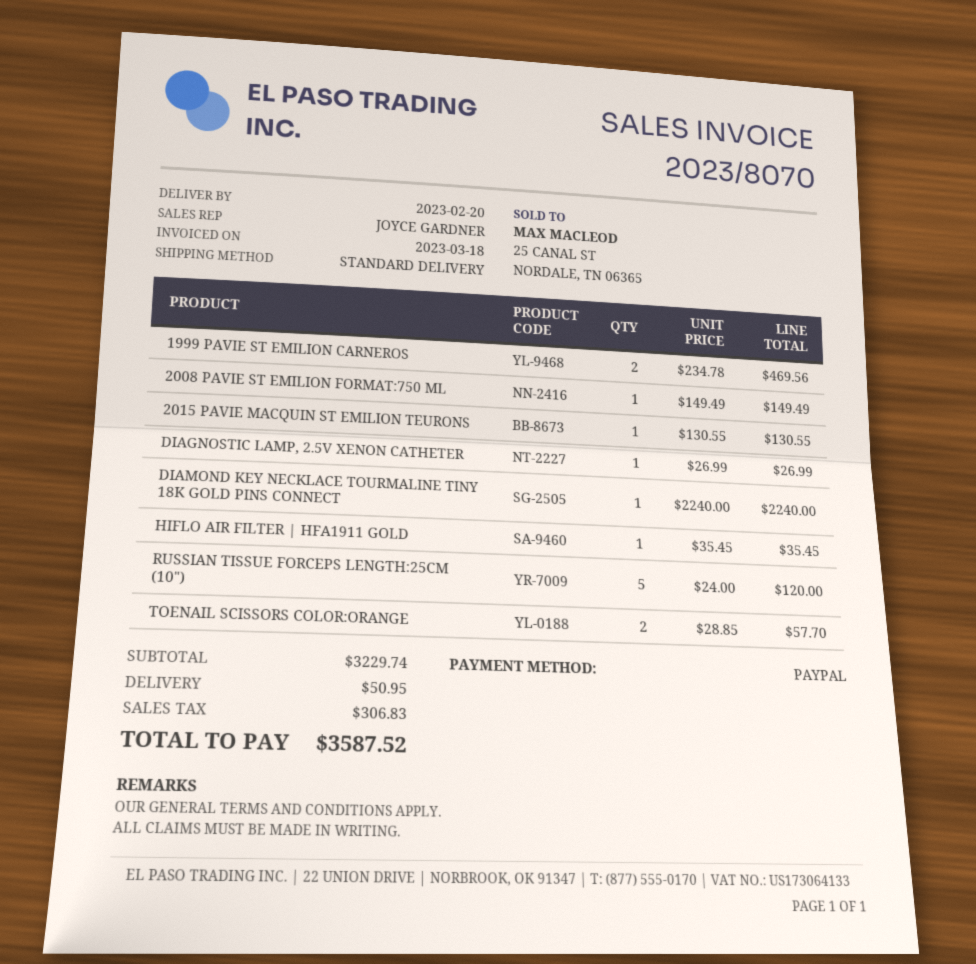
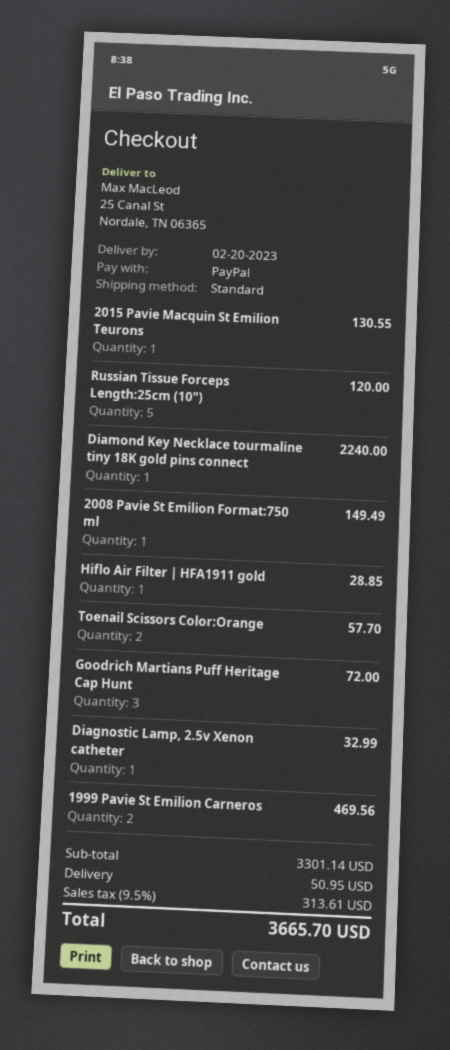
DIAGNOSTIC LAMP, 2.5V XENON CATHETER: 1 for 26.99 -> 1 for 32.99
HIFLO AIR FILTER | HFA1911 GOLD: 1 for 35.45 -> 1 for 28.85
Goodrich Martians Puff Heritage Cap Hunt: none -> 3 for 72.00
subtotal: 3229.74 -> 3301.14
tax: 306.83 -> 313.61
total: 3587.52 -> 3665.70

